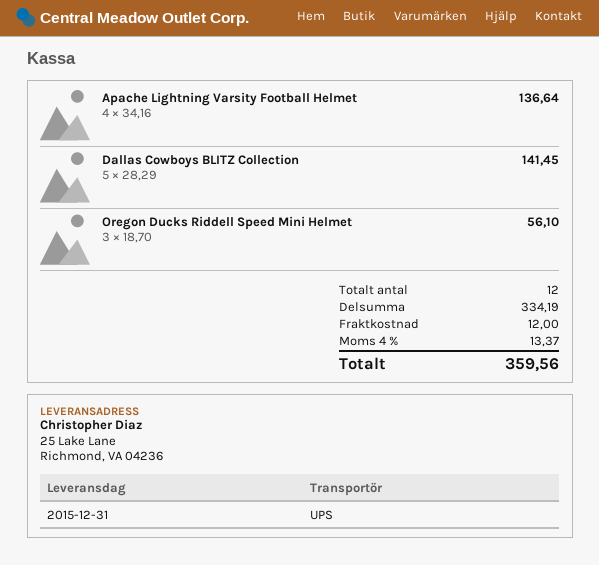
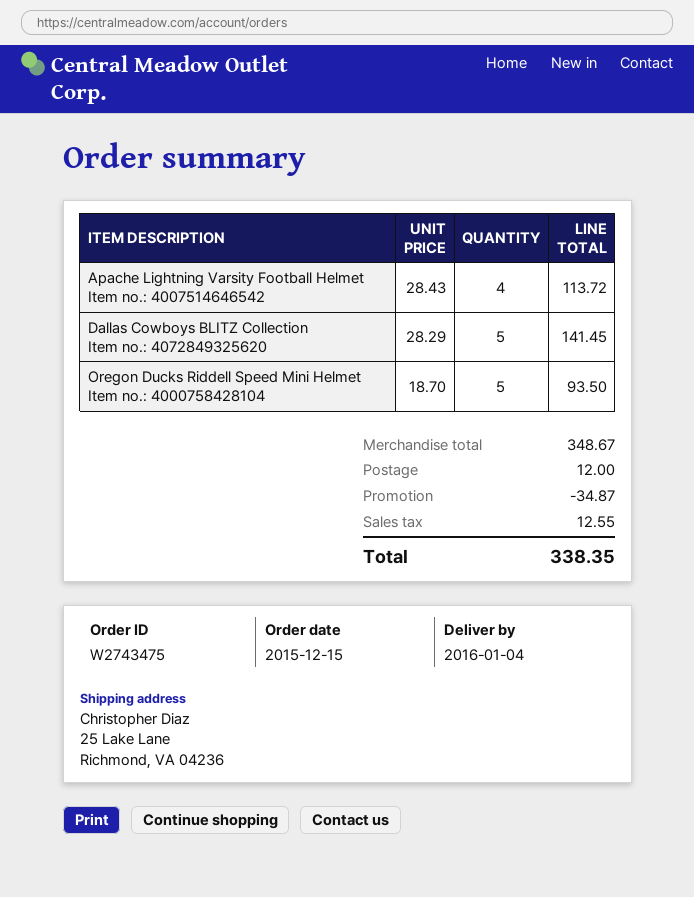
delivery date: 2015-12-31 -> 2016-01-04
Apache Lightning Varsity Football Helmet: 4 x 34.16 = 136.64 -> 4 x 28.43 = 113.72
Oregon Ducks Riddell Speed Mini Helmet: 3 x 18.70 = 56.10 -> 5 x 18.70 = 93.50
subtotal: 334.19 -> 348.67
discount: none -> 34.87
tax: 13.37 -> 12.55
total: 359.56 -> 338.35

